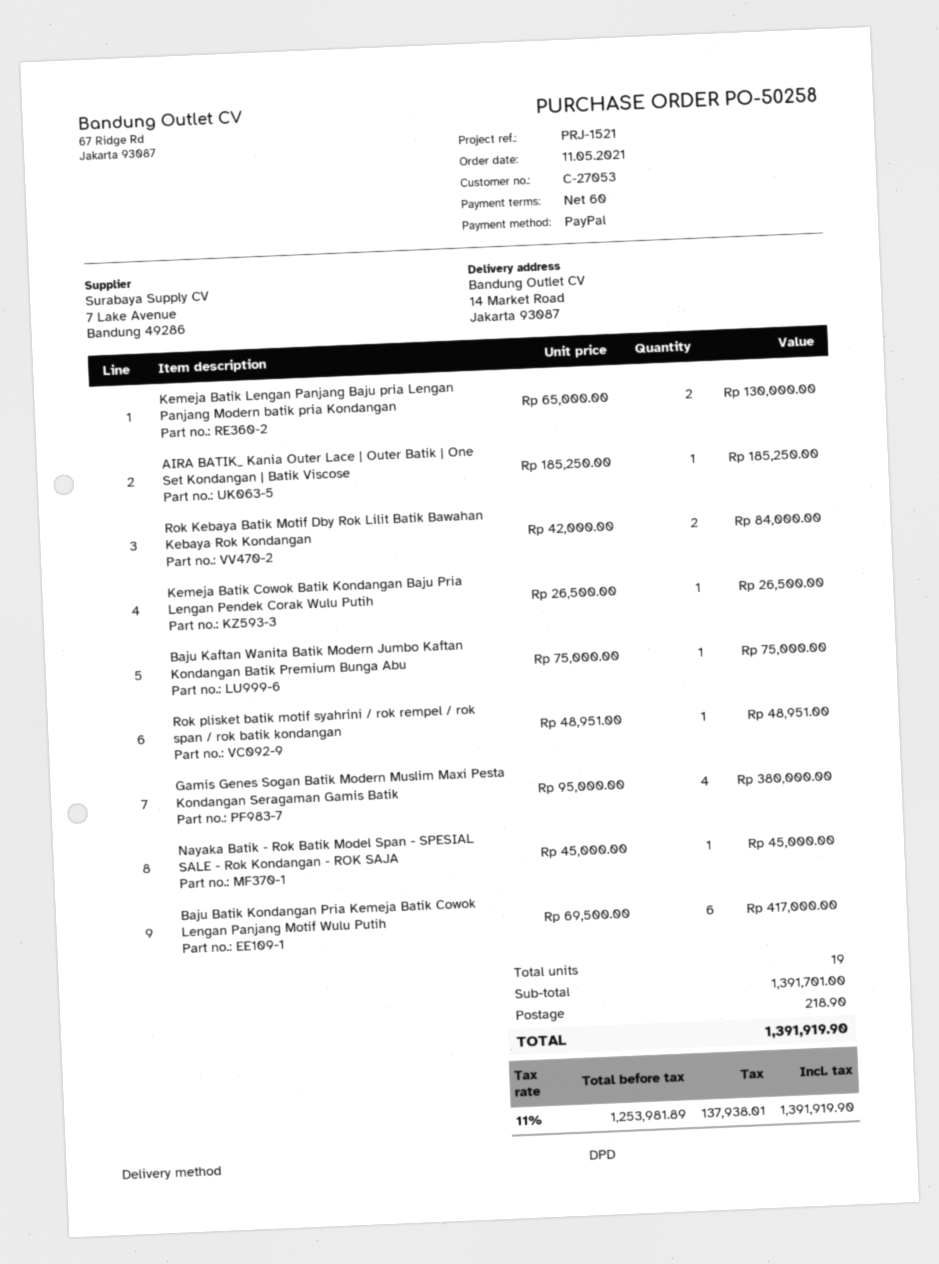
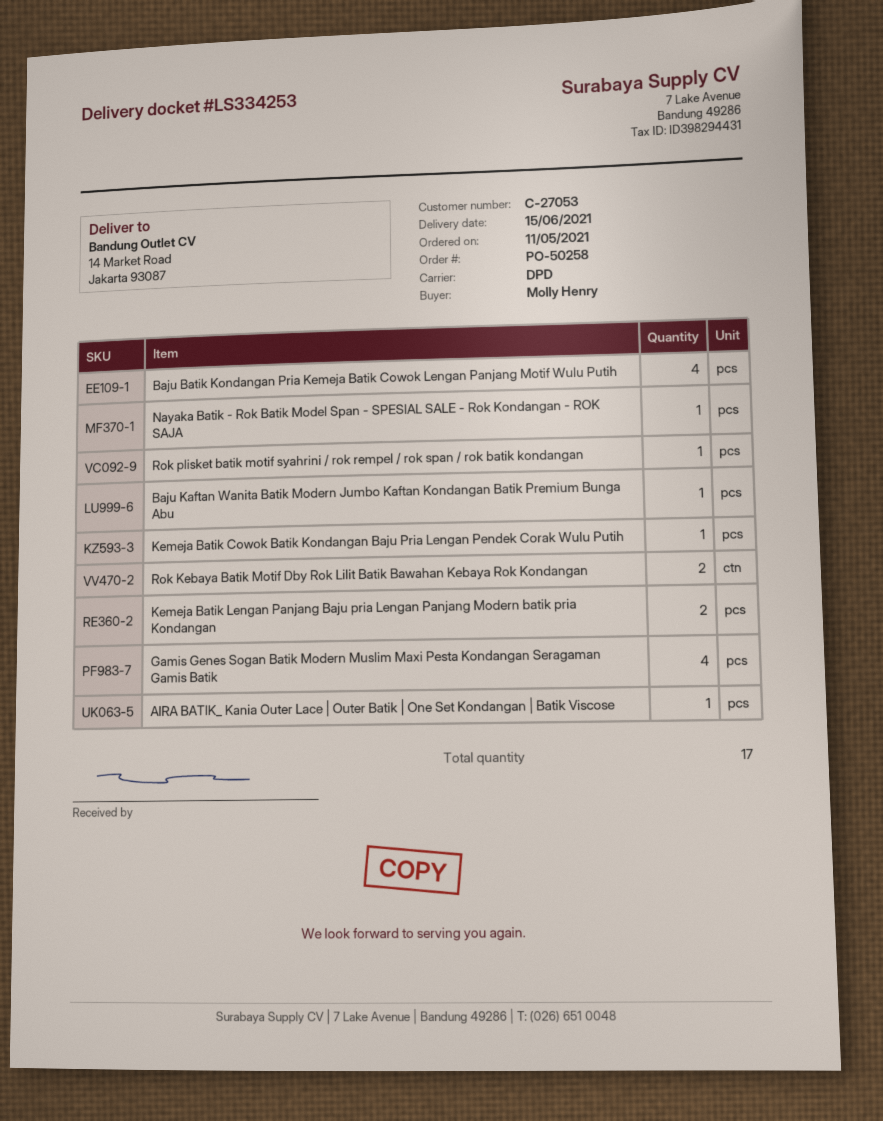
Baju Batik Kondangan Pria Kemeja Batik Cowok Lengan Panjang Motif Wulu Putih: 6 -> 4
total quantity: 19 -> 17

